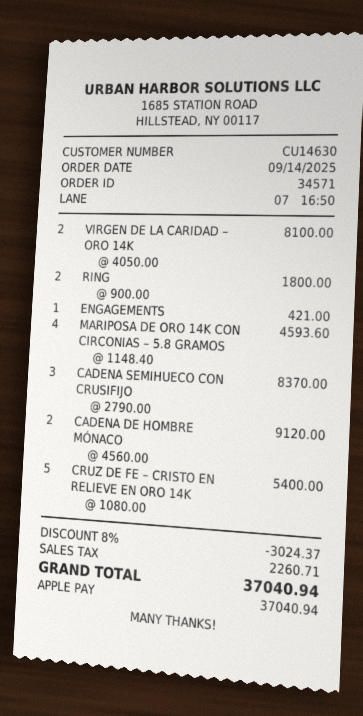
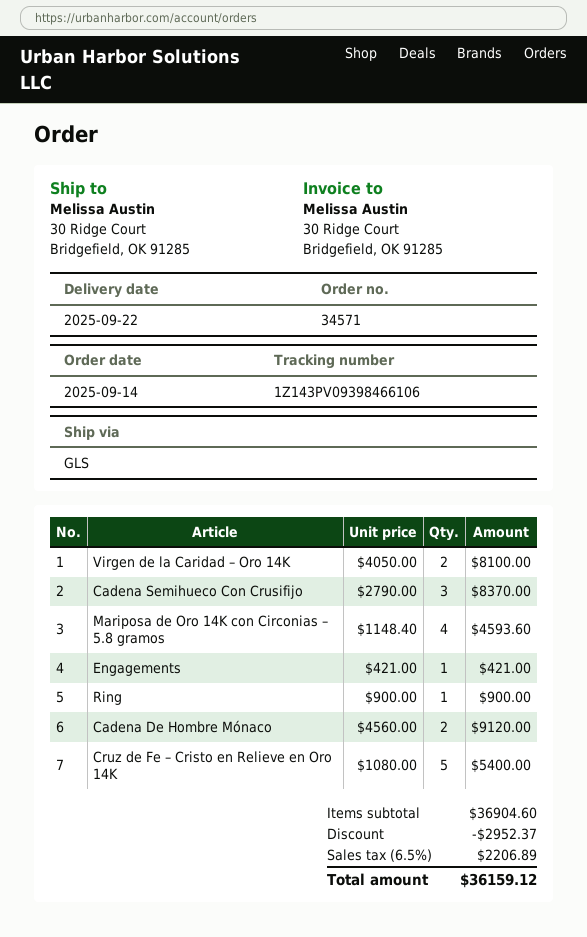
RING: 2 x 900.00 = 1800.00 -> 1 x 900.00 = 900.00
discount: 3024.37 -> 2952.37
tax: 2260.71 -> 2206.89
total: 37040.94 -> 36159.12

